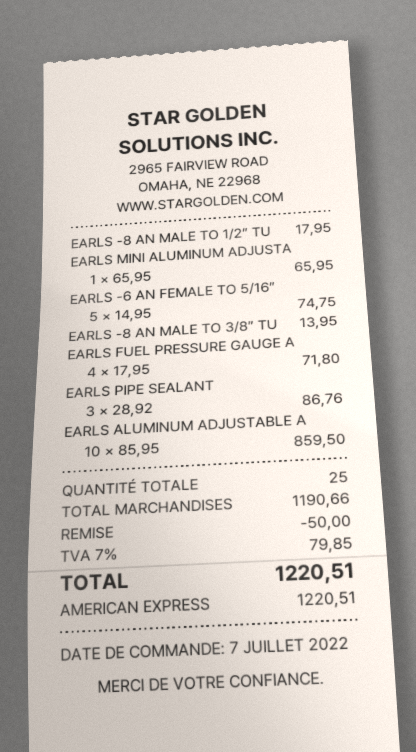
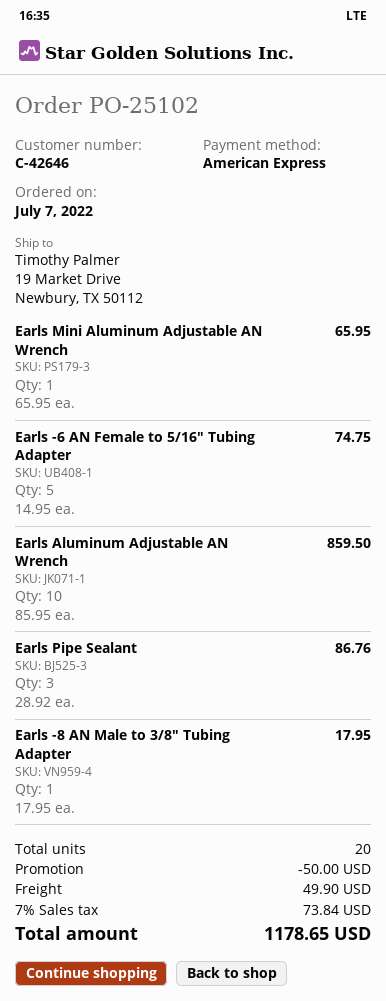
EARLS -8 AN MALE TO 1/2″ TU: 1 x 17.95 = 17.95 -> none
EARLS -8 AN MALE TO 3/8″ TU: 1 x 13.95 = 13.95 -> 1 x 17.95 = 17.95
EARLS FUEL PRESSURE GAUGE A: 4 x 17.95 = 71.80 -> none
total quantity: 25 -> 20
shipping: none -> 49.90
tax: 7% = 79.85 -> 7% = 73.84
total: 1220.51 -> 1178.65

